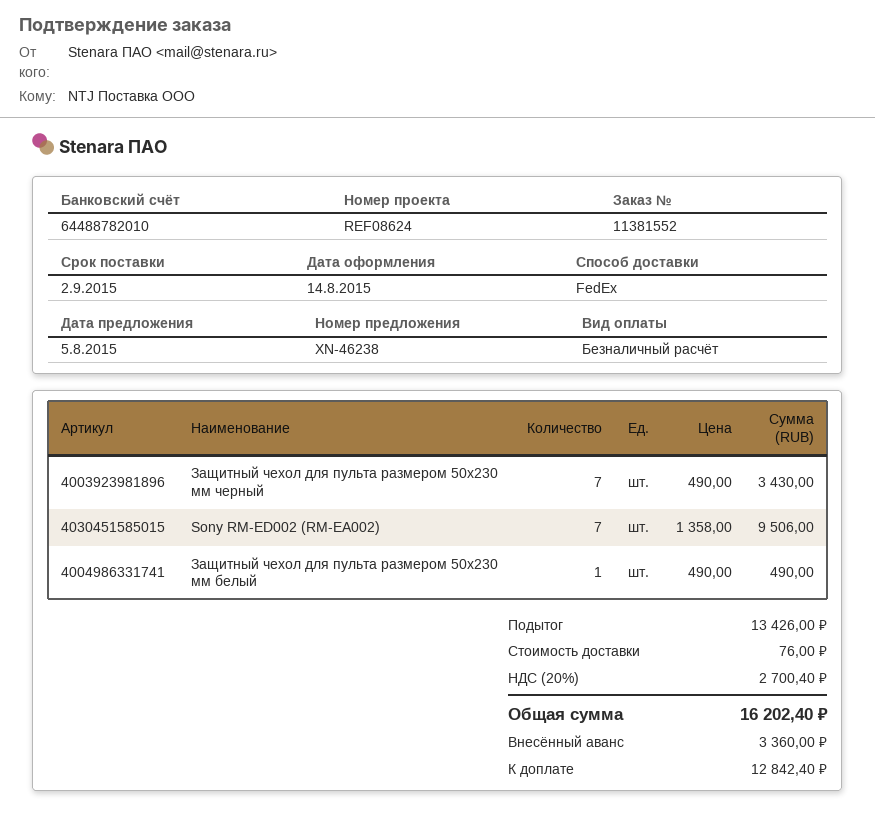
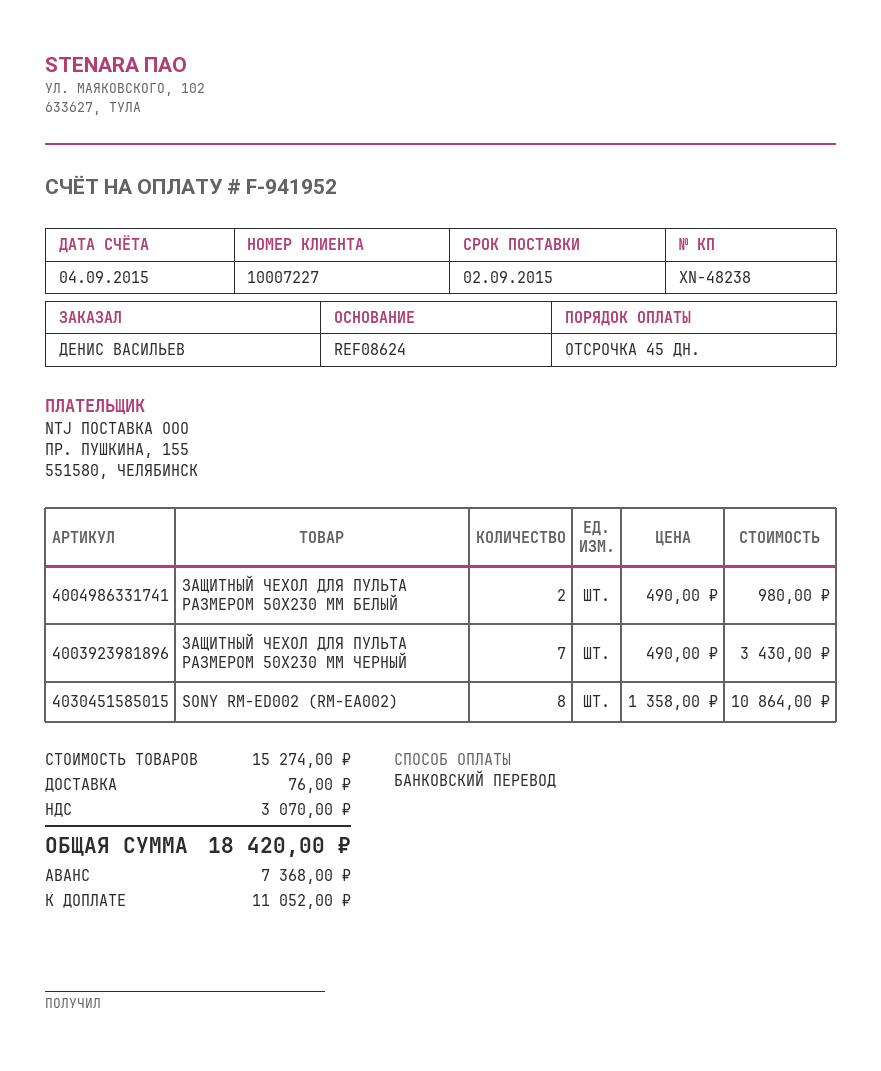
quote number: XN-46238 -> XN-48238
Sony RM-ED002 (RM-EA002): 7 x 1358.00 = 9506.00 -> 8 x 1358.00 = 10864.00
Защитный чехол для пульта размером 50х230 мм белый: 1 x 490.00 = 490.00 -> 2 x 490.00 = 980.00
subtotal: 13426.00 -> 15274.00
tax: 2700.40 -> 3070.00
total: 16202.40 -> 18420.00
deposit: 3360.00 -> 7368.00
balance: 12842.40 -> 11052.00

